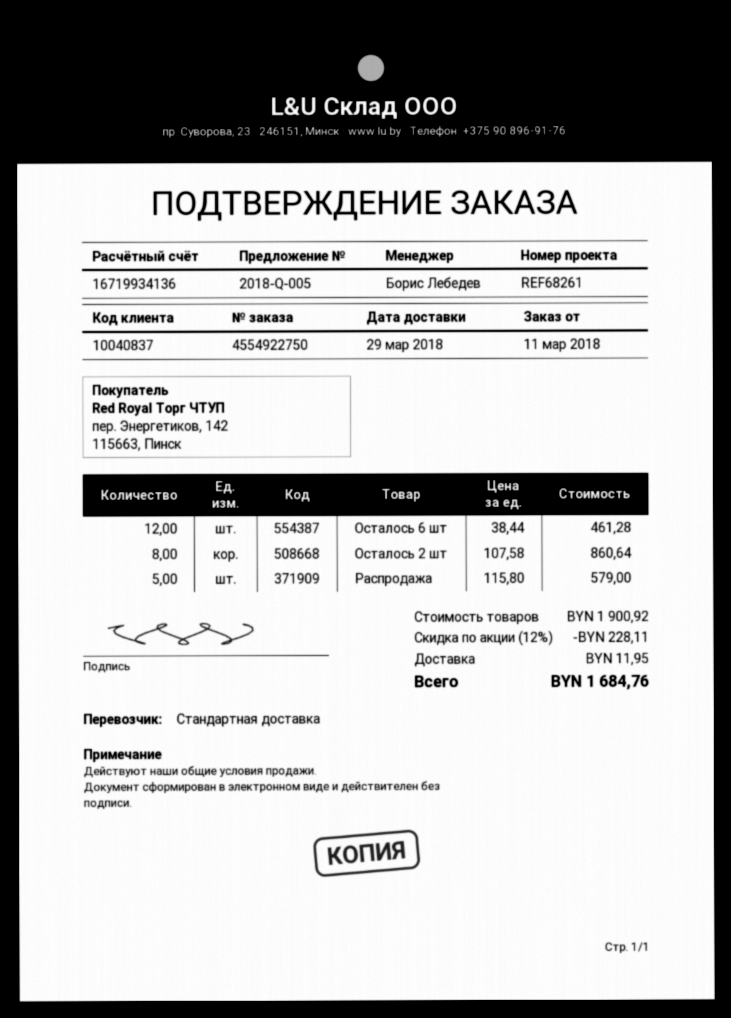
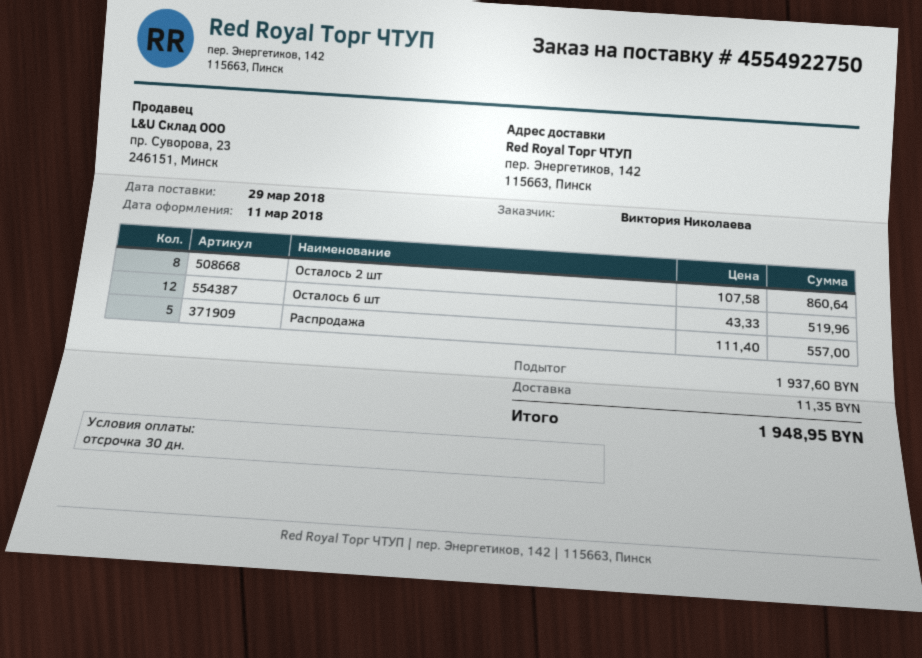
Осталось 6 шт: 12 x 38.44 = 461.28 -> 12 x 43.33 = 519.96
Распродажа: 5 x 115.80 = 579.00 -> 5 x 111.40 = 557.00
subtotal: 1900.92 -> 1937.60
discount: 12% = 228.11 -> none
shipping: 11.95 -> 11.35
total: 1684.76 -> 1948.95

